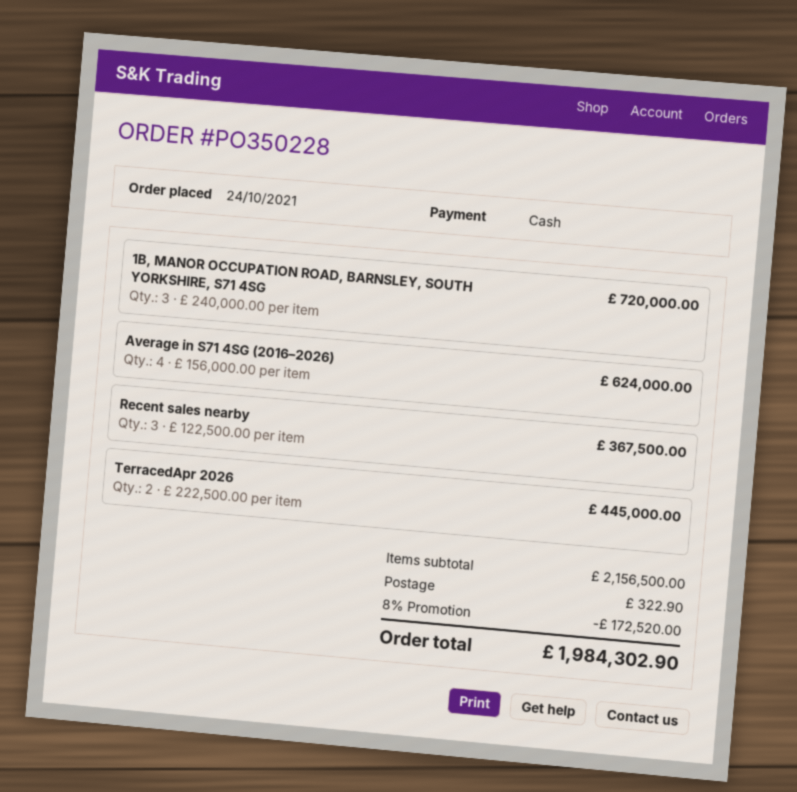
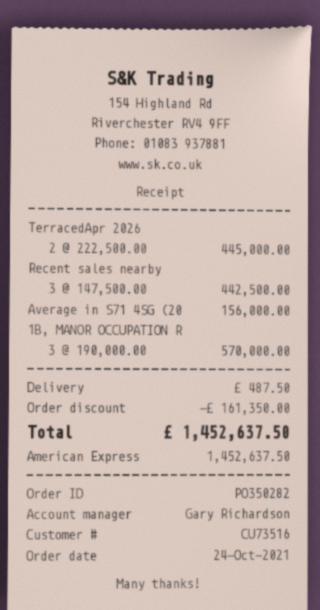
order number: PO350228 -> PO350282
payment method: cash -> American Express
1B, MANOR OCCUPATION ROAD, BARNSLEY, SOUTH YORKSHIRE, S71 4SG: 3 x 240000.00 = 720000.00 -> 3 x 190000.00 = 570000.00
Average in S71 4SG (2016–2026): 4 x 156000.00 = 624000.00 -> 1 x 156000.00 = 156000.00
Recent sales nearby: 3 x 122500.00 = 367500.00 -> 3 x 147500.00 = 442500.00
discount: 172520.00 -> 161350.00
shipping: 322.90 -> 487.50
total: 1984302.90 -> 1452637.50

